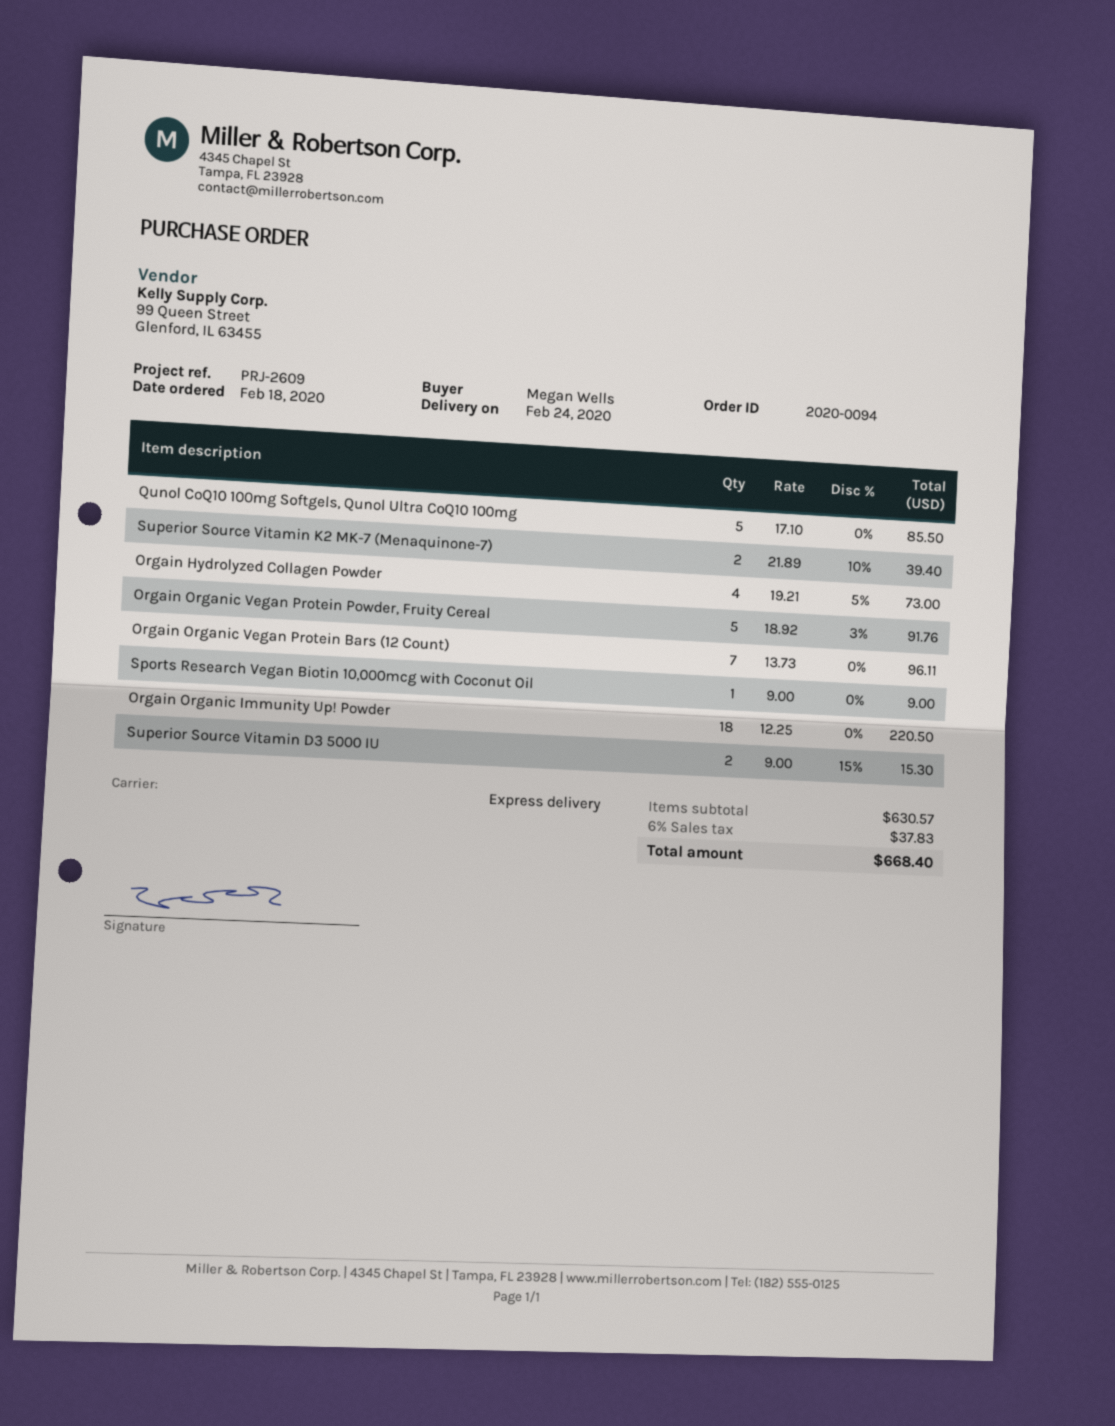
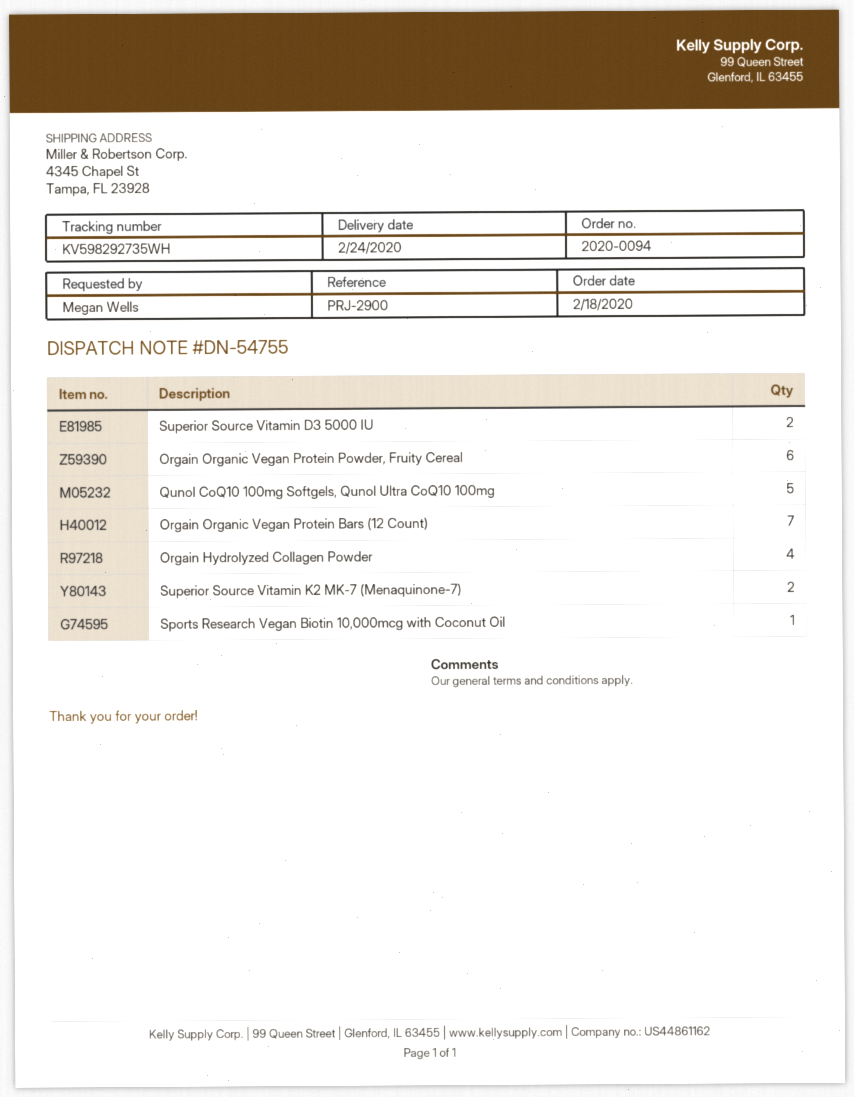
reference: PRJ-2609 -> PRJ-2900
Orgain Organic Vegan Protein Powder, Fruity Cereal: 5 -> 6
Orgain Organic Immunity Up! Powder: 18 -> none

